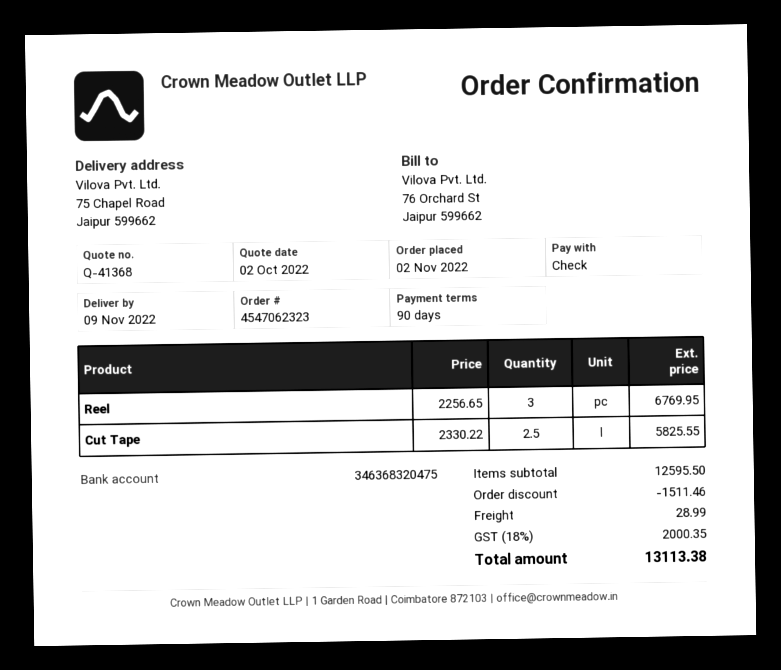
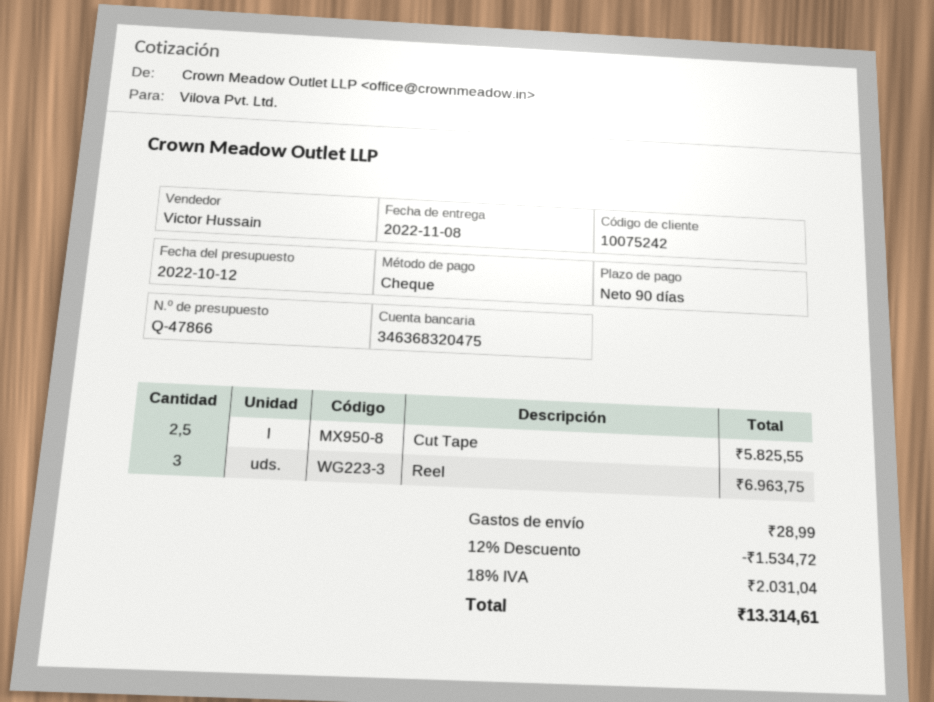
quote number: Q-41368 -> Q-47866
quote date: 2022-10-02 -> 2022-10-12
delivery date: 2022-11-09 -> 2022-11-08
Reel: 3 for 6769.95 -> 3 for 6963.75
discount: 1511.46 -> 1534.72
tax: 18% = 2000.35 -> 18% = 2031.04
total: 13113.38 -> 13314.61

